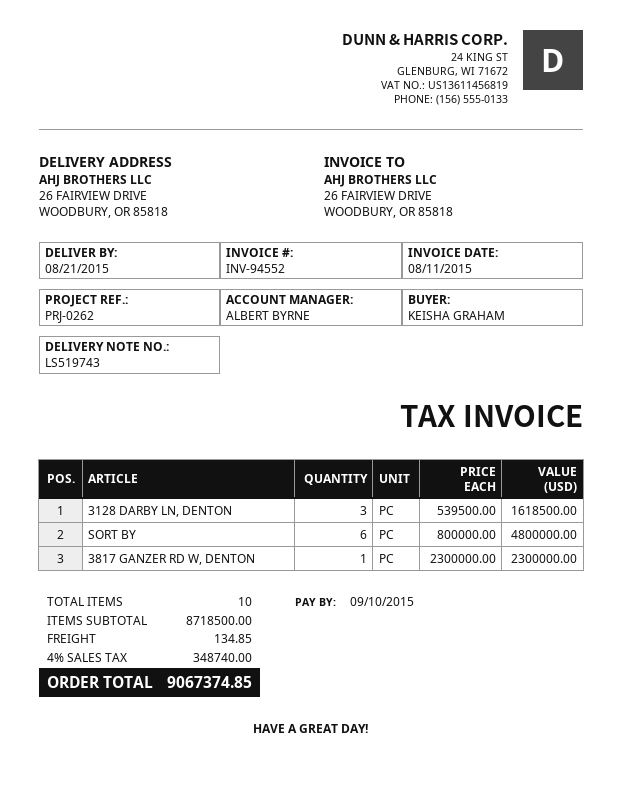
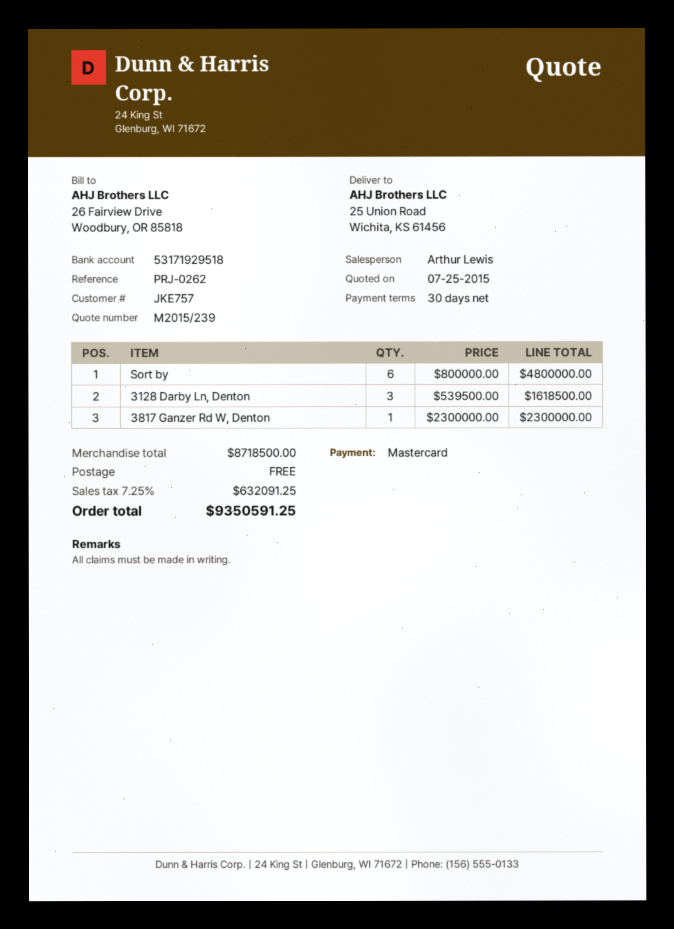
sales rep: ALBERT BYRNE -> Arthur Lewis
ship to: 26 FAIRVIEW DRIVE, WOODBURY, OR 85818 -> 25 Union Road, Wichita, KS 61456
shipping: 134.85 -> 0.00
tax: 4% = 348740.00 -> 7.25% = 632091.25
total: 9067374.85 -> 9350591.25

